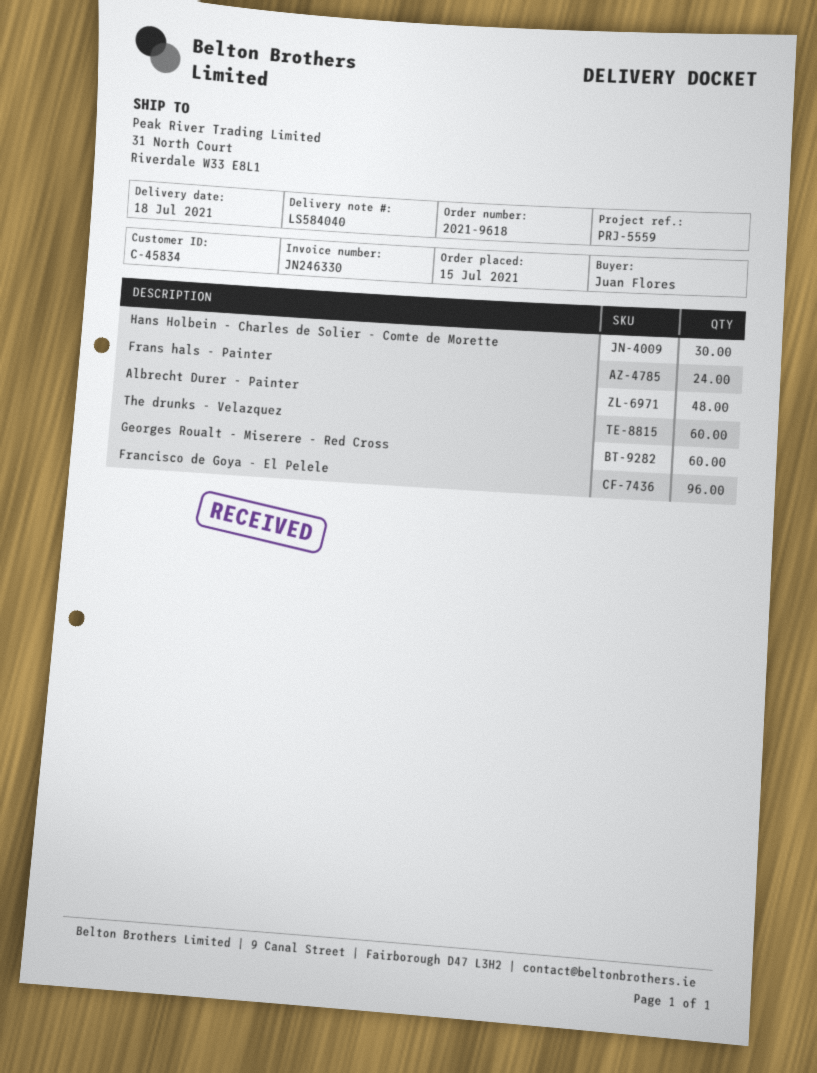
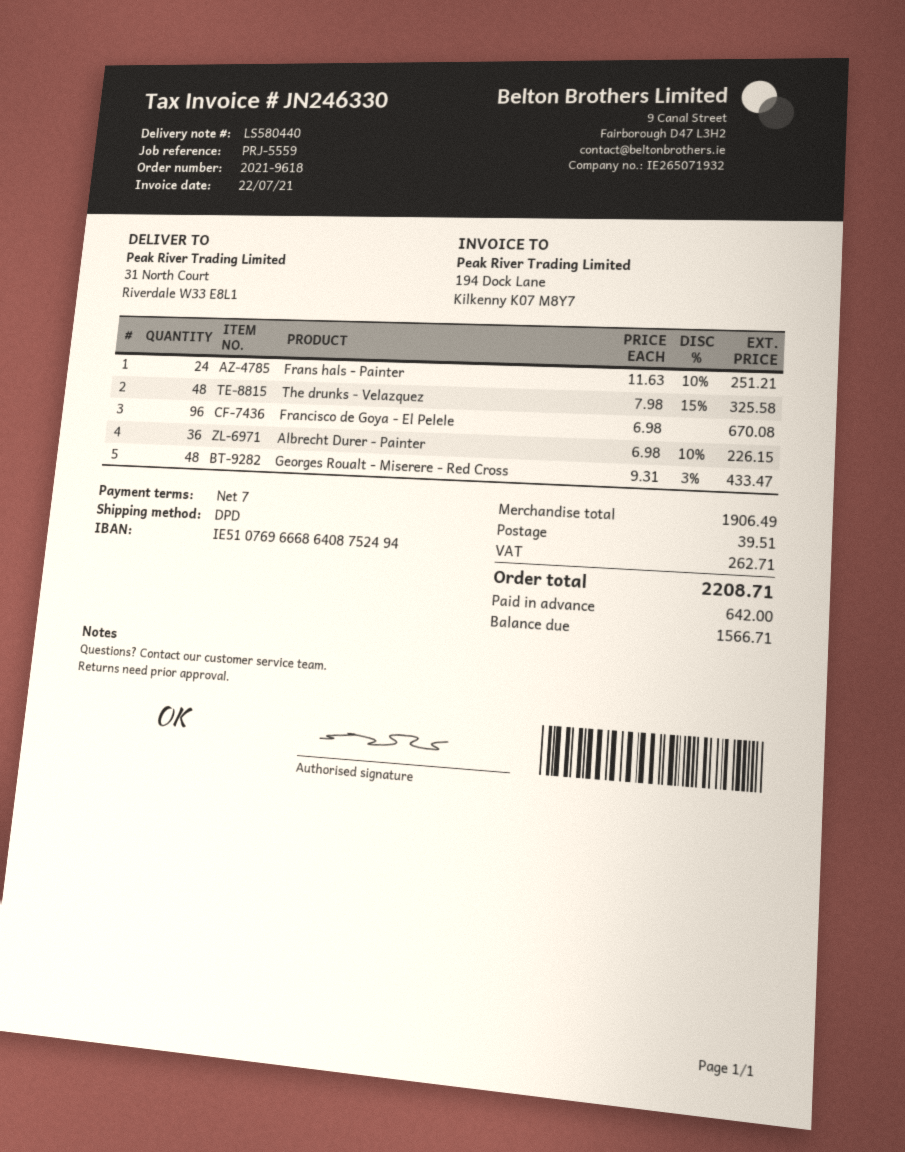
delivery note number: LS584040 -> LS580440
Hans Holbein - Charles de Solier - Comte de Morette: 30 -> none
Albrecht Durer - Painter: 48 -> 36
The drunks - Velazquez: 60 -> 48
Georges Roualt - Miserere - Red Cross: 60 -> 48

